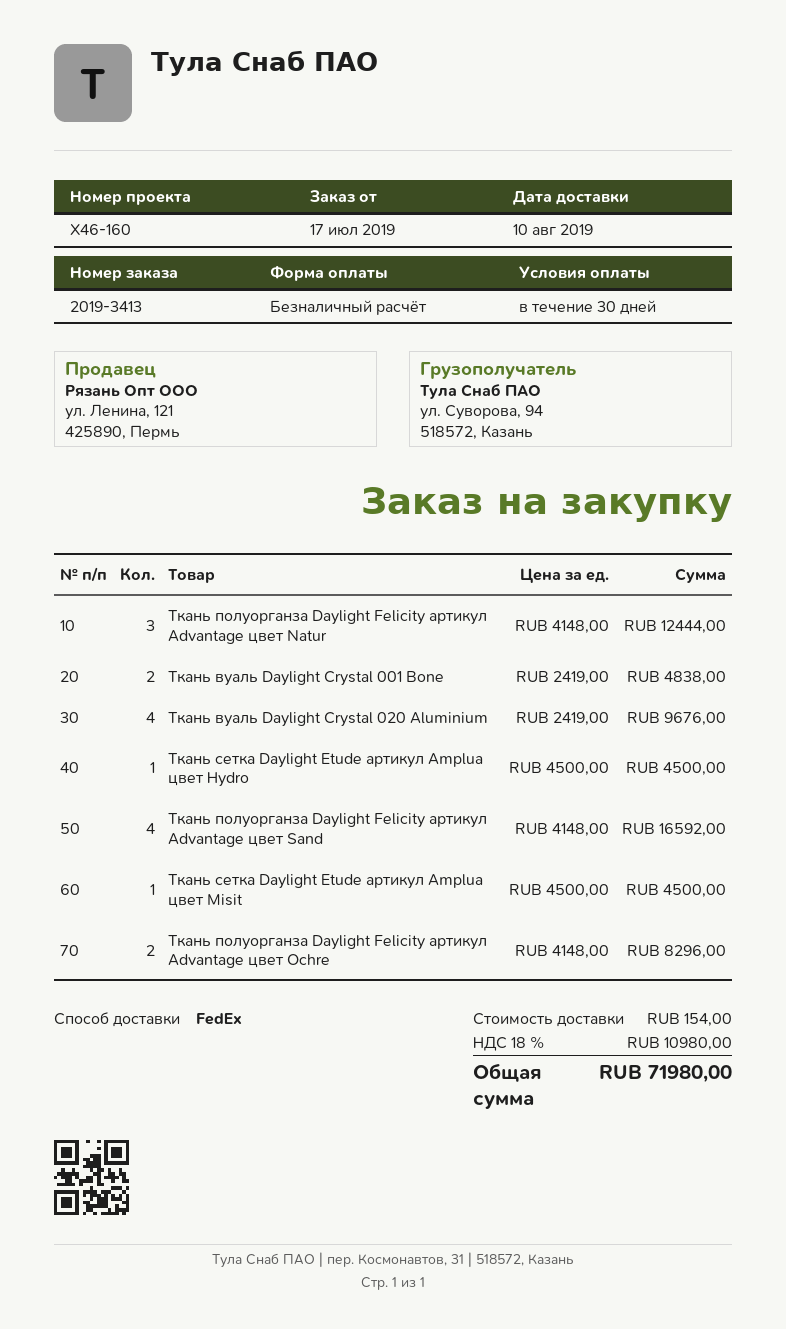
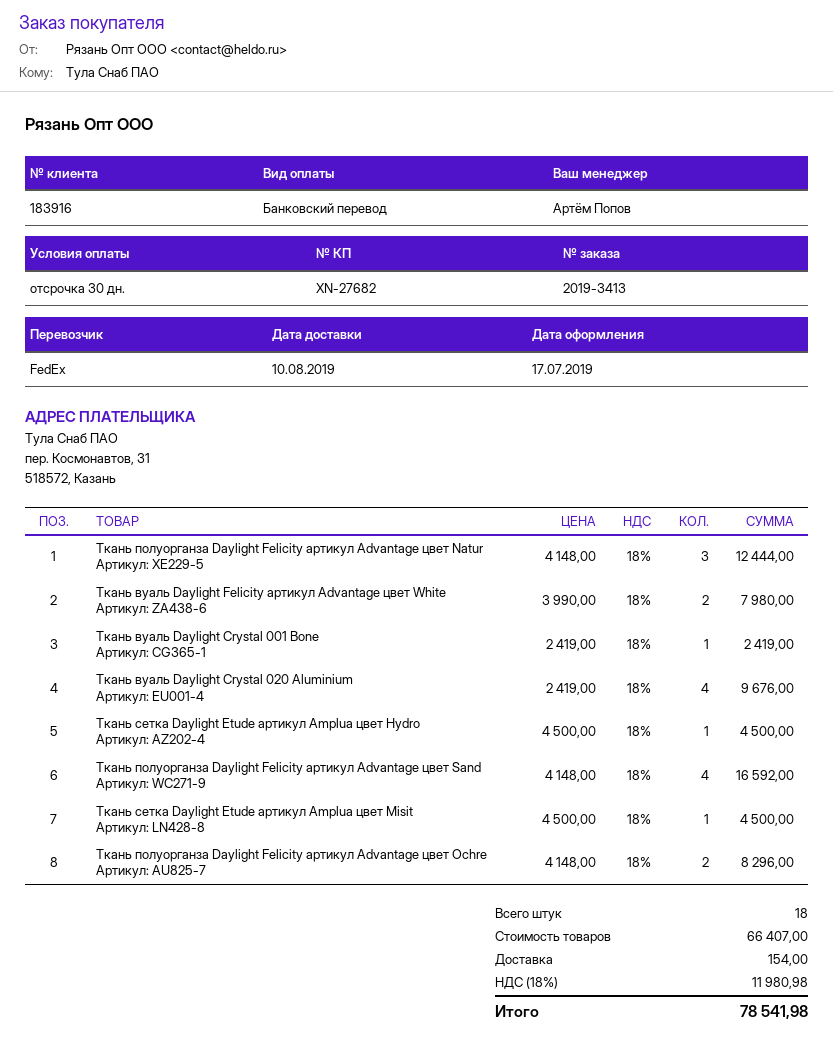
Ткань вуаль Daylight Crystal 001 Bone: 2 x 2419.00 = 4838.00 -> 1 x 2419.00 = 2419.00
Ткань вуаль Daylight Felicity артикул Advantage цвет White: none -> 2 x 3990.00 = 7980.00
tax: 18% = 10980.00 -> 18% = 11980.98
total: 71980.00 -> 78541.98

